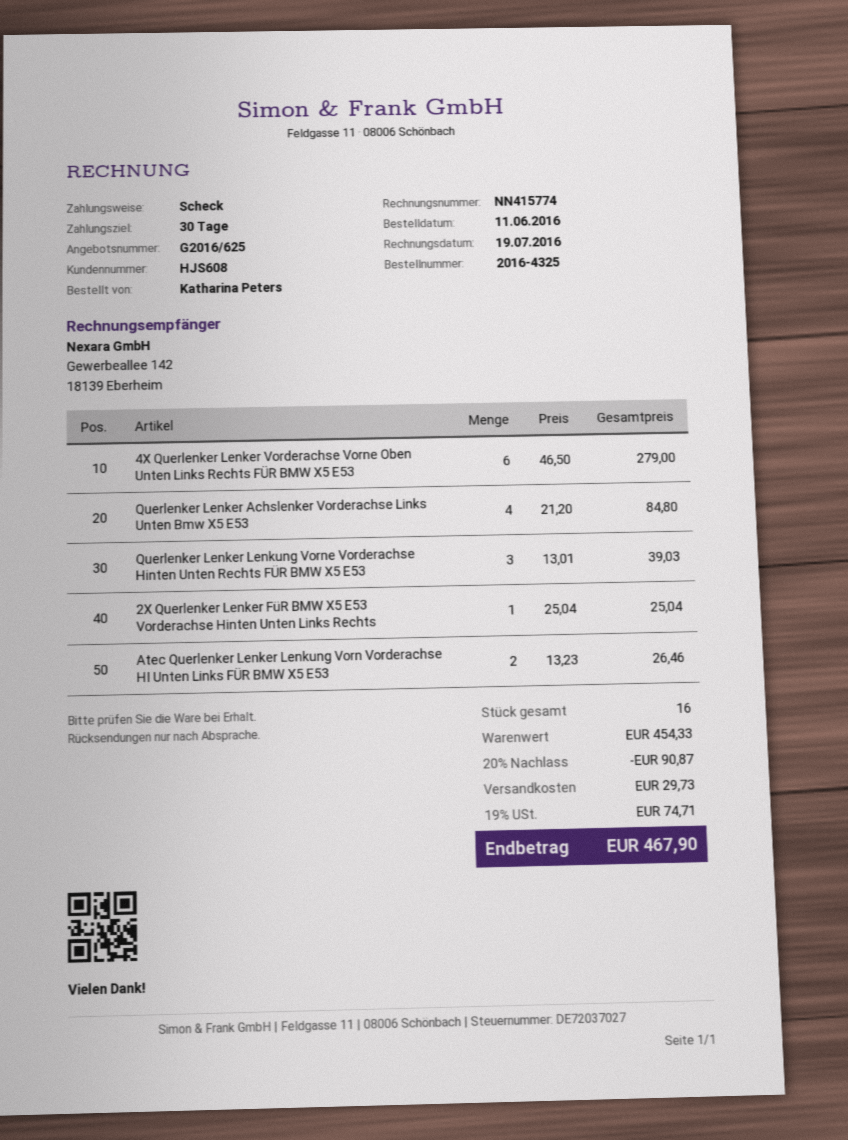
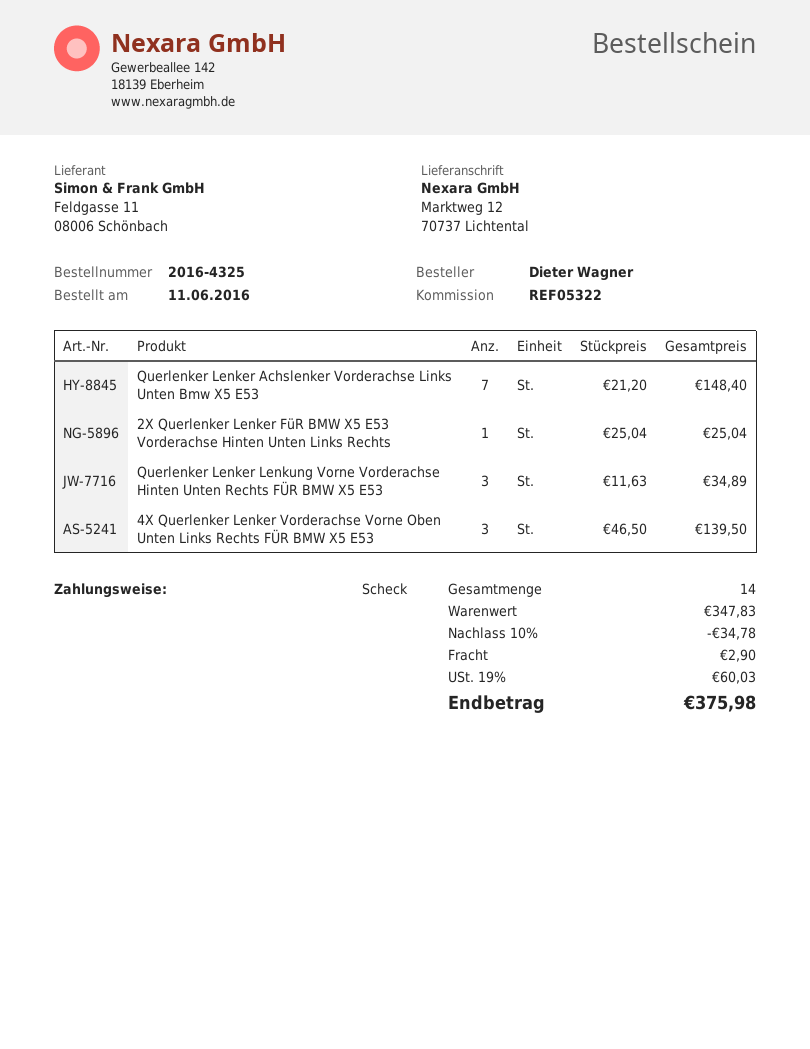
ordered by: Katharina Peters -> Dieter Wagner
4X Querlenker Lenker Vorderachse Vorne Oben Unten Links Rechts FÜR BMW X5 E53: 6 x 46.50 = 279.00 -> 3 x 46.50 = 139.50
Querlenker Lenker Achslenker Vorderachse Links Unten Bmw X5 E53: 4 x 21.20 = 84.80 -> 7 x 21.20 = 148.40
Querlenker Lenker Lenkung Vorne Vorderachse Hinten Unten Rechts FÜR BMW X5 E53: 3 x 13.01 = 39.03 -> 3 x 11.63 = 34.89
Atec Querlenker Lenker Lenkung Vorn Vorderachse HI Unten Links FÜR BMW X5 E53: 2 x 13.23 = 26.46 -> none
total quantity: 16 -> 14
subtotal: 454.33 -> 347.83
discount: 20% = 90.87 -> 10% = 34.78
shipping: 29.73 -> 2.90
tax: 19% = 74.71 -> 19% = 60.03
total: 467.90 -> 375.98

